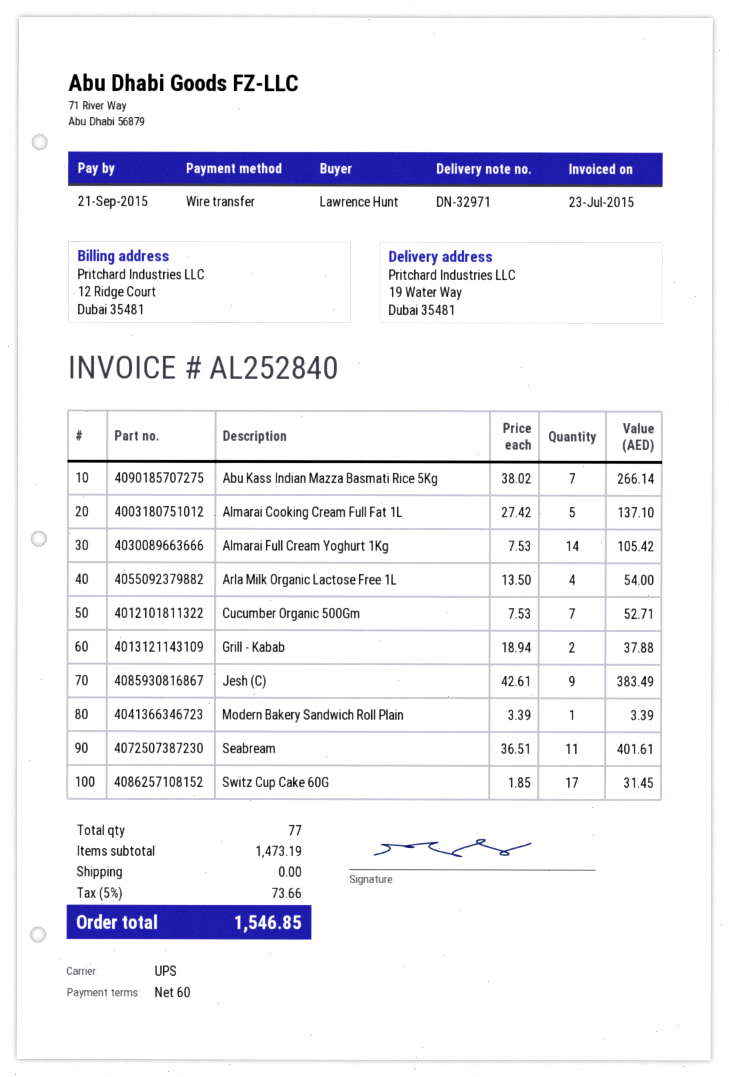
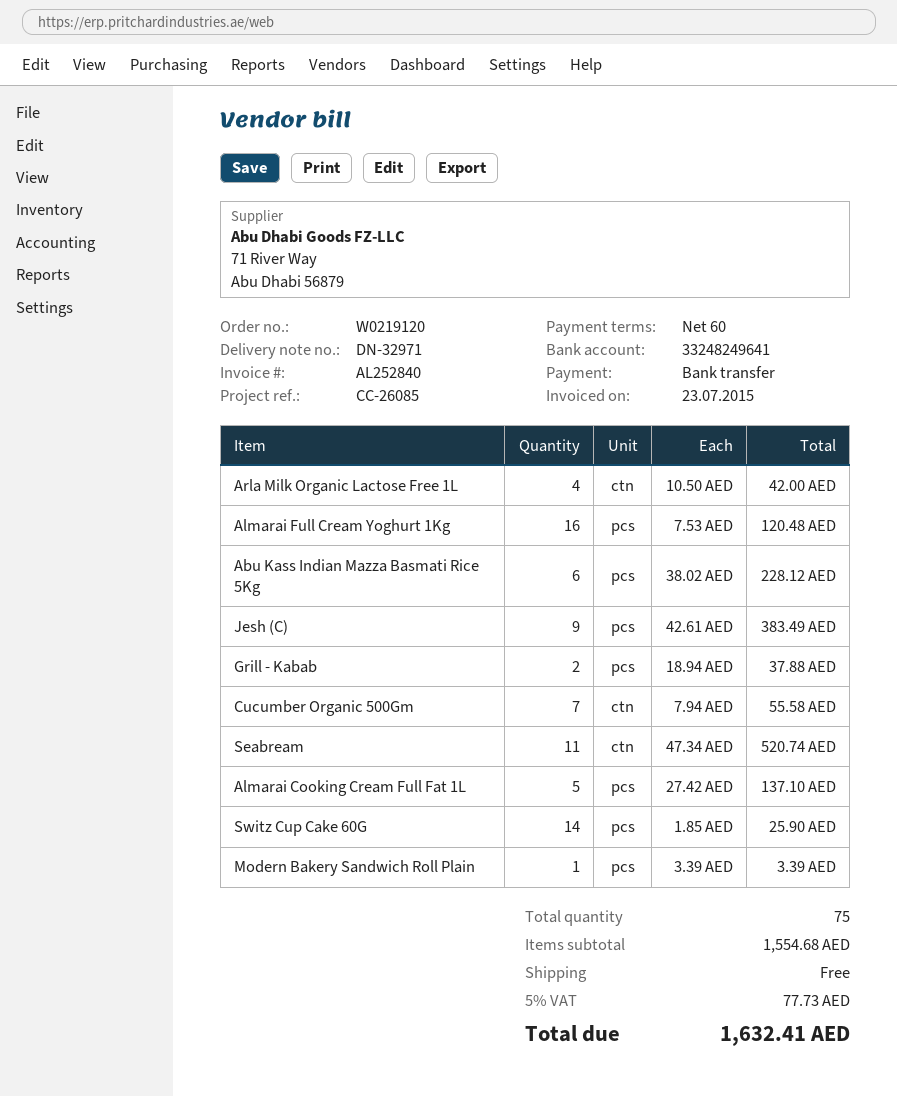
Abu Kass Indian Mazza Basmati Rice 5Kg: 7 x 38.02 = 266.14 -> 6 x 38.02 = 228.12
Almarai Full Cream Yoghurt 1Kg: 14 x 7.53 = 105.42 -> 16 x 7.53 = 120.48
Arla Milk Organic Lactose Free 1L: 4 x 13.50 = 54.00 -> 4 x 10.50 = 42.00
Cucumber Organic 500Gm: 7 x 7.53 = 52.71 -> 7 x 7.94 = 55.58
Seabream: 11 x 36.51 = 401.61 -> 11 x 47.34 = 520.74
Switz Cup Cake 60G: 17 x 1.85 = 31.45 -> 14 x 1.85 = 25.90
total quantity: 77 -> 75
subtotal: 1473.19 -> 1554.68
tax: 5% = 73.66 -> 5% = 77.73
total: 1546.85 -> 1632.41

